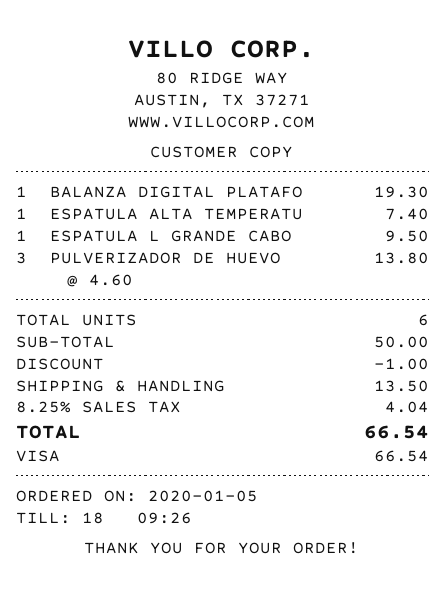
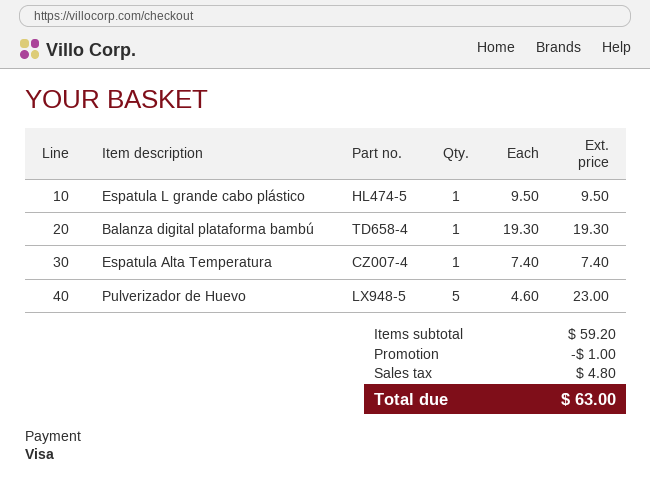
PULVERIZADOR DE HUEVO: 3 x 4.60 = 13.80 -> 5 x 4.60 = 23.00
subtotal: 50.00 -> 59.20
shipping: 13.50 -> none
tax: 4.04 -> 4.80
total: 66.54 -> 63.00

